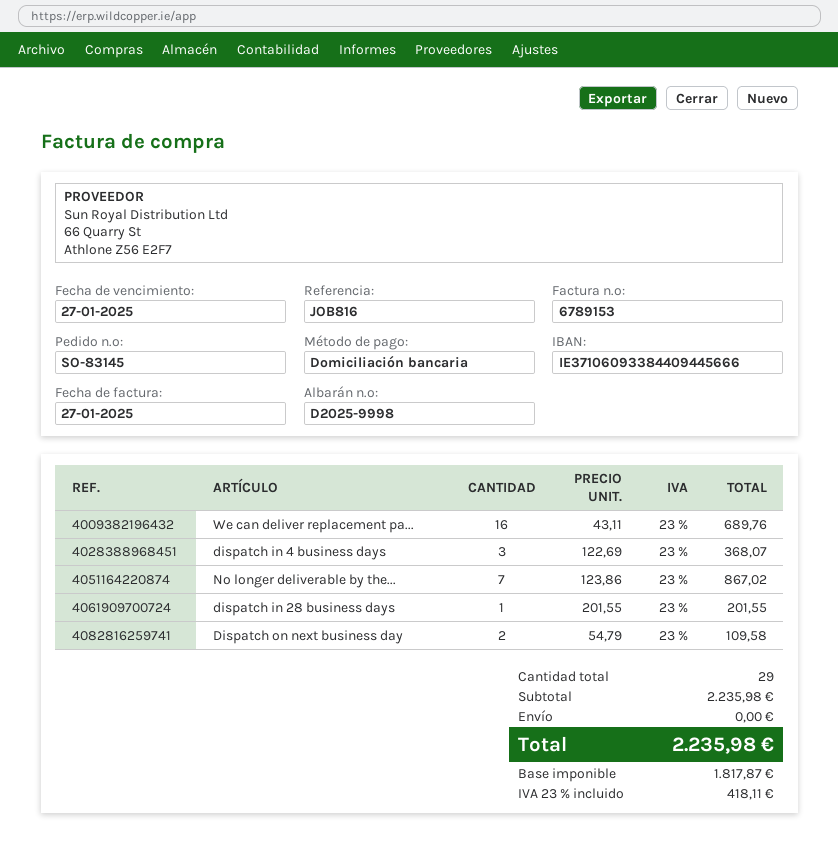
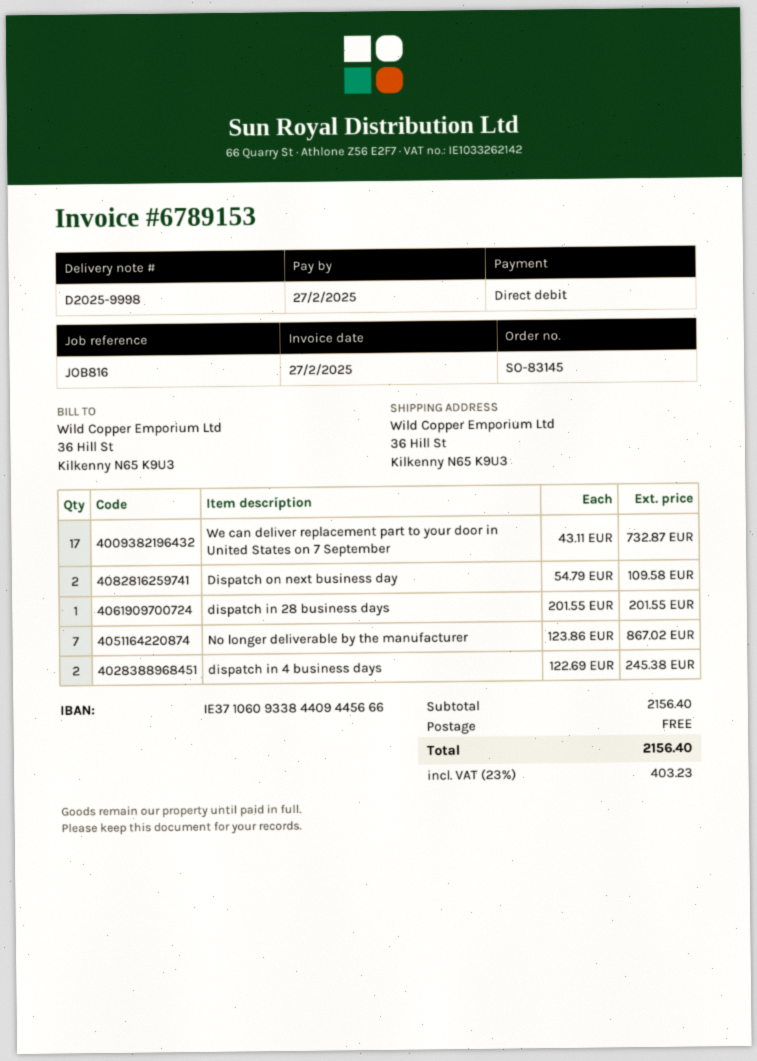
invoice date: 2025-01-27 -> 2025-02-27
due date: 2025-01-27 -> 2025-02-27
We can deliver replacement pa...: 16 x 43.11 = 689.76 -> 17 x 43.11 = 732.87
dispatch in 4 business days: 3 x 122.69 = 368.07 -> 2 x 122.69 = 245.38
subtotal: 2235.98 -> 2156.40
tax: 23% = 418.11 -> 23% = 403.23
total: 2235.98 -> 2156.40

